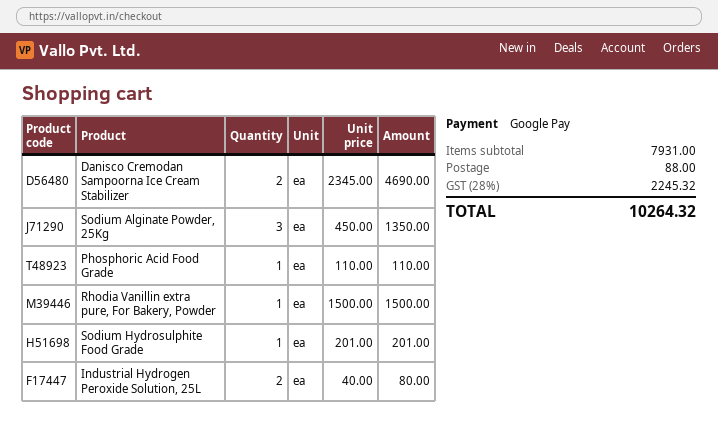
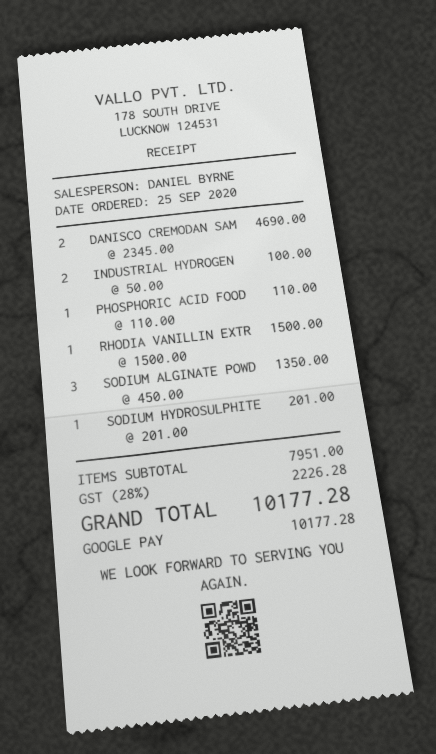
Industrial Hydrogen Peroxide Solution, 25L: 2 x 40.00 = 80.00 -> 2 x 50.00 = 100.00
subtotal: 7931.00 -> 7951.00
shipping: 88.00 -> none
tax: 28% = 2245.32 -> 28% = 2226.28
total: 10264.32 -> 10177.28

